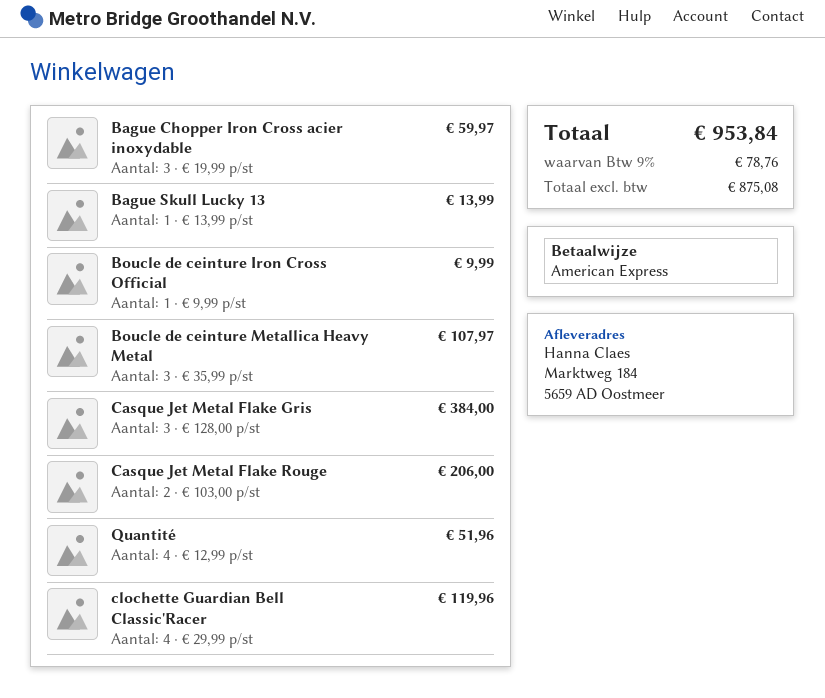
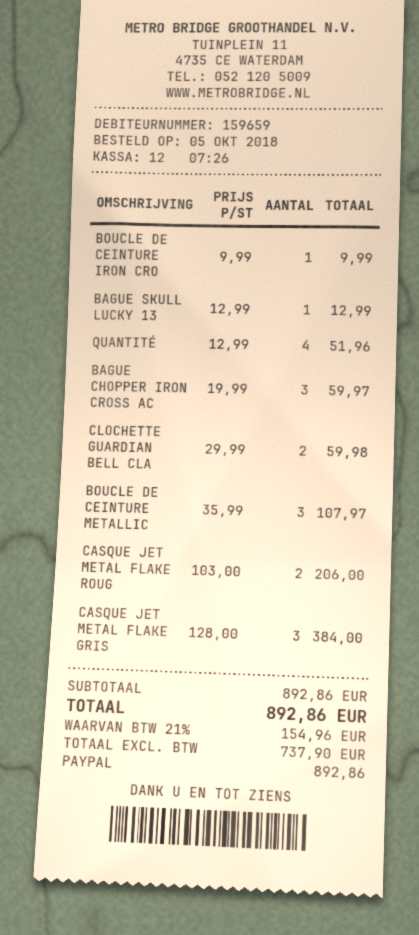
payment method: American Express -> PayPal
Bague Skull Lucky 13: 1 x 13.99 = 13.99 -> 1 x 12.99 = 12.99
clochette Guardian Bell Classic'Racer: 4 x 29.99 = 119.96 -> 2 x 29.99 = 59.98
net: 875.08 -> 737.90
tax: 9% = 78.76 -> 21% = 154.96
total: 953.84 -> 892.86

